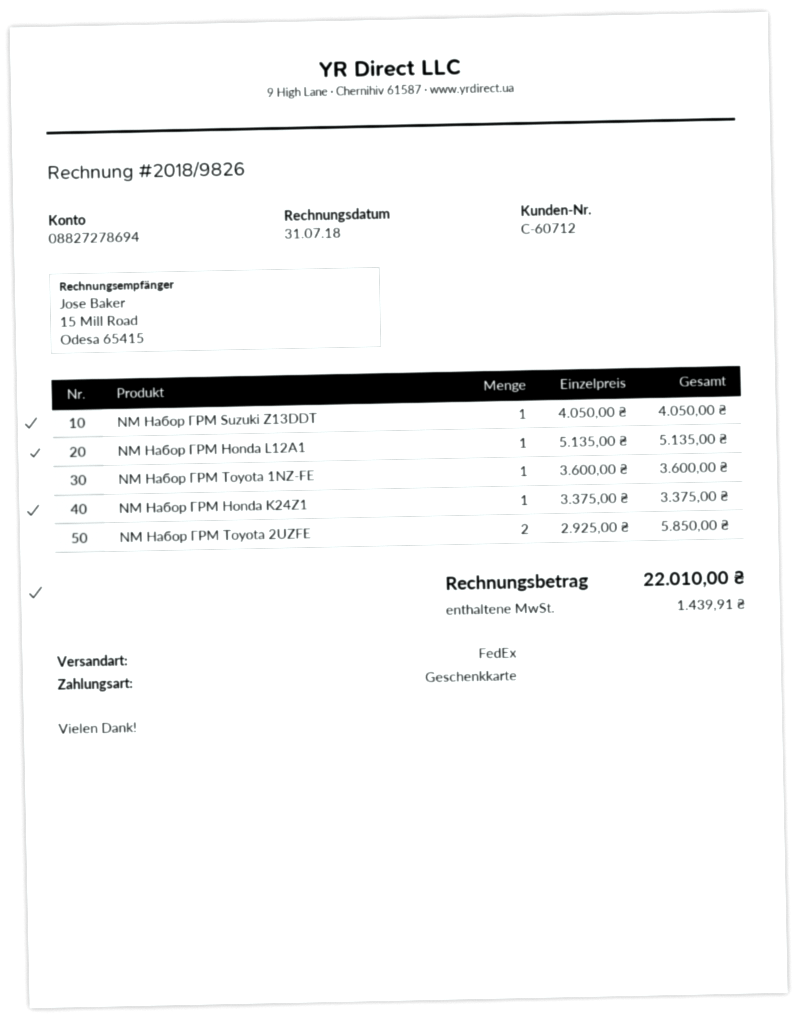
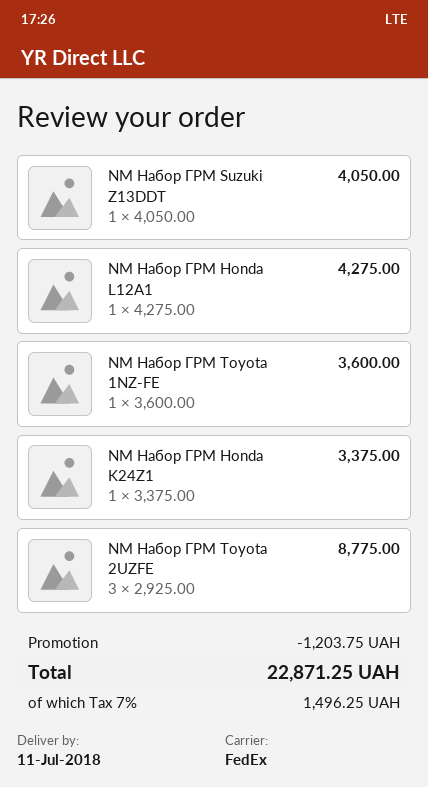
NM Набор ГРМ Honda L12A1: 1 x 5135.00 = 5135.00 -> 1 x 4275.00 = 4275.00
NM Набор ГРМ Toyota 2UZFE: 2 x 2925.00 = 5850.00 -> 3 x 2925.00 = 8775.00
discount: none -> 1203.75
tax: 1439.91 -> 1496.25
total: 22010.00 -> 22871.25

